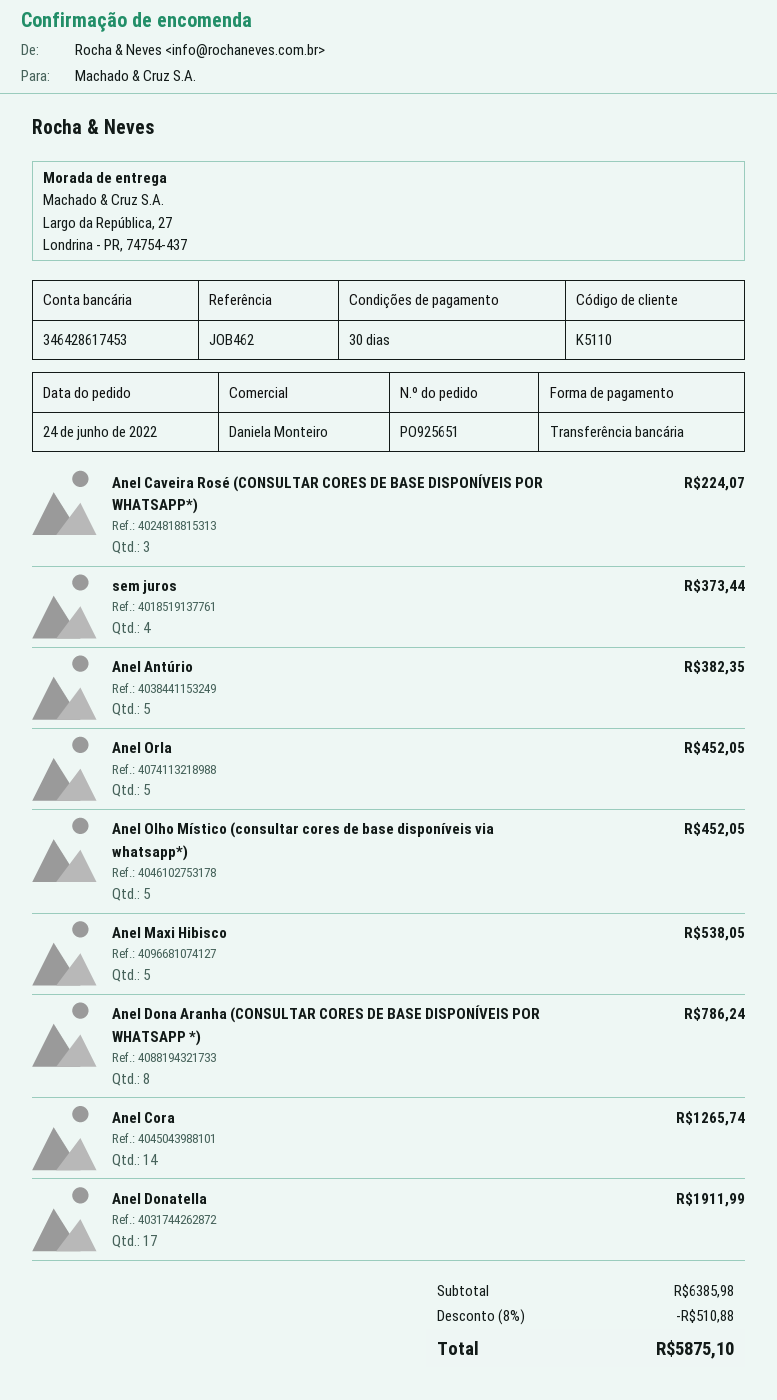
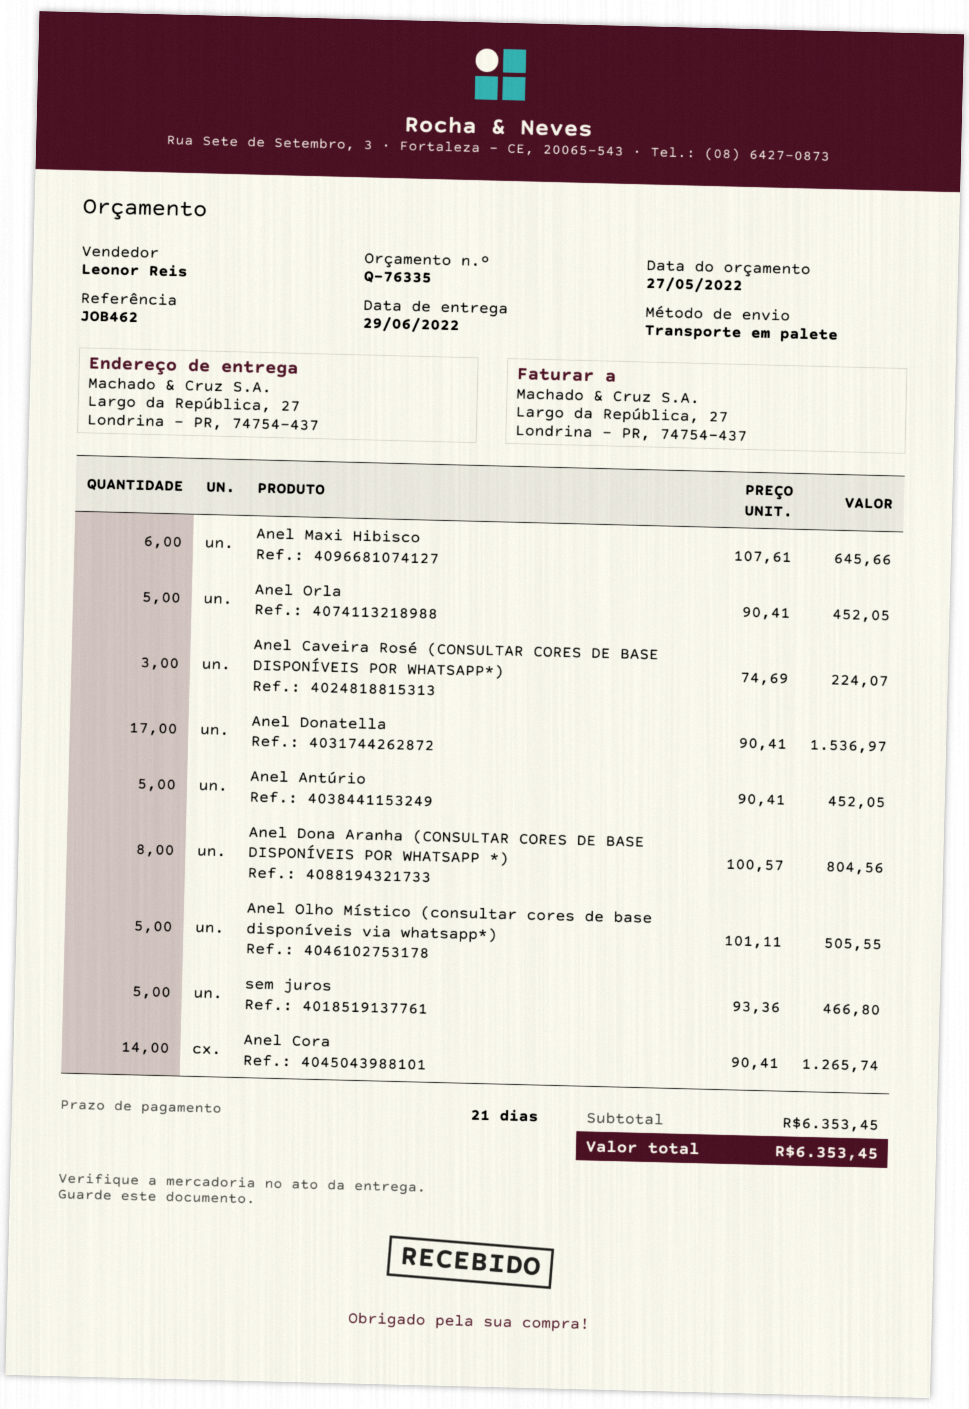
payment terms: 30 days -> 21 days
sales rep: Daniela Monteiro -> Leonor Reis
sem juros: 4 for 373.44 -> 5 for 466.80
Anel Antúrio: 5 for 382.35 -> 5 for 452.05
Anel Olho Místico (consultar cores de base disponíveis via whatsapp*): 5 for 452.05 -> 5 for 505.55
Anel Maxi Hibisco: 5 for 538.05 -> 6 for 645.66
Anel Dona Aranha (CONSULTAR CORES DE BASE DISPONÍVEIS POR WHATSAPP *): 8 for 786.24 -> 8 for 804.56
Anel Donatella: 17 for 1911.99 -> 17 for 1536.97
subtotal: 6385.98 -> 6353.45
discount: 8% = 510.88 -> none
total: 5875.10 -> 6353.45

